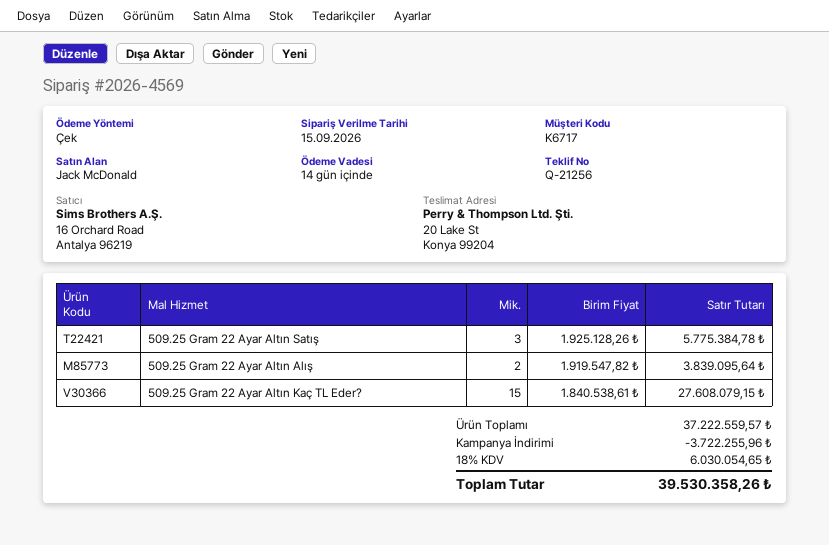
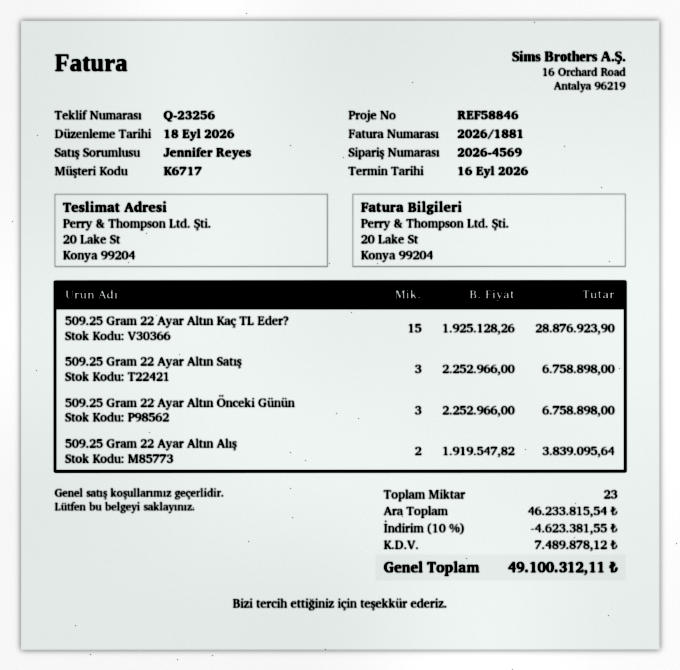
quote number: Q-21256 -> Q-23256
509.25 Gram 22 Ayar Altın Satış: 3 x 1925128.26 = 5775384.78 -> 3 x 2252966.00 = 6758898.00
509.25 Gram 22 Ayar Altın Kaç TL Eder?: 15 x 1840538.61 = 27608079.15 -> 15 x 1925128.26 = 28876923.90
509.25 Gram 22 Ayar Altın Önceki Günün: none -> 3 x 2252966.00 = 6758898.00
subtotal: 37222559.57 -> 46233815.54
discount: 3722255.96 -> 4623381.55
tax: 6030054.65 -> 7489878.12
total: 39530358.26 -> 49100312.11

